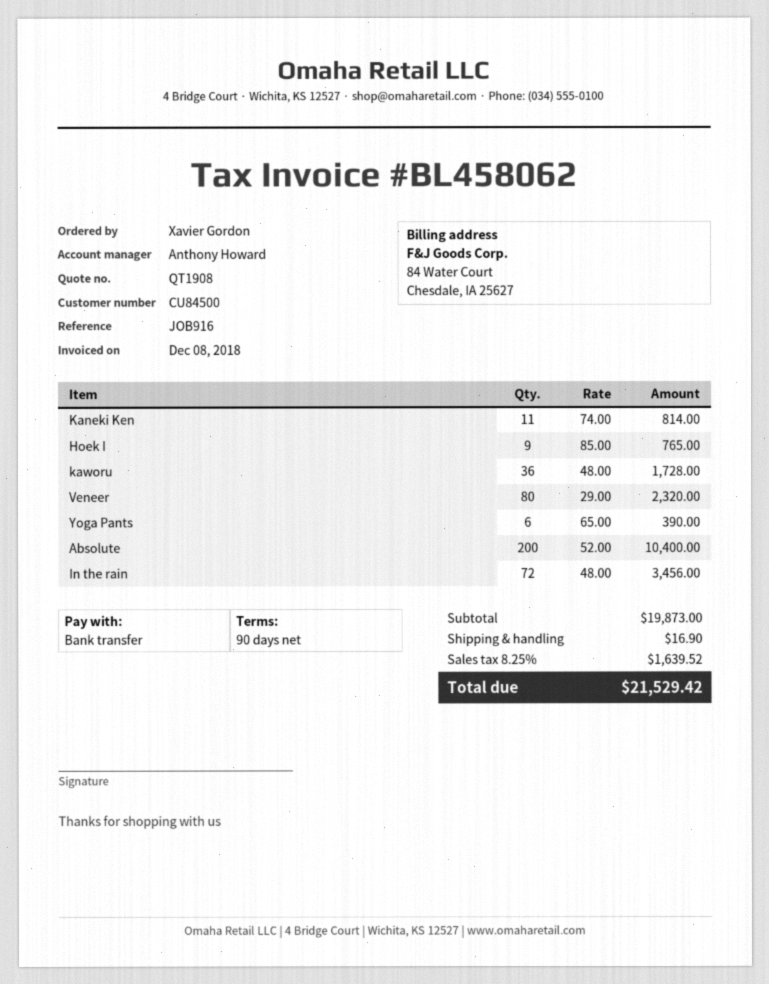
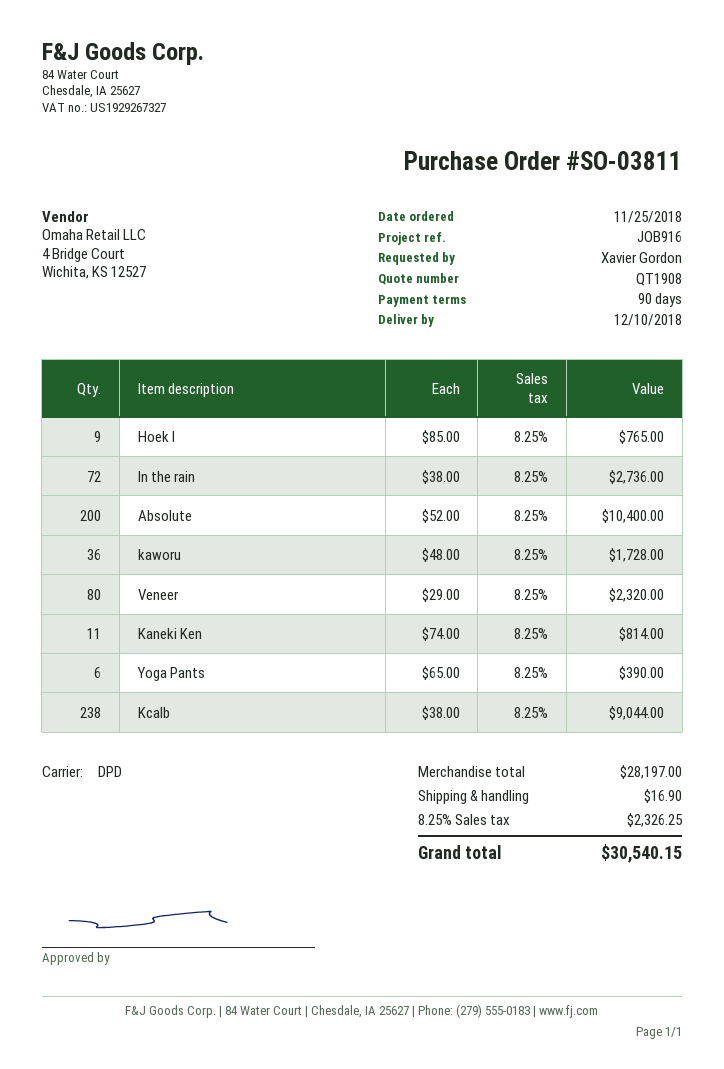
In the rain: 72 x 48.00 = 3456.00 -> 72 x 38.00 = 2736.00
Kcalb: none -> 238 x 38.00 = 9044.00
subtotal: 19873.00 -> 28197.00
tax: 8.25% = 1639.52 -> 8.25% = 2326.25
total: 21529.42 -> 30540.15

